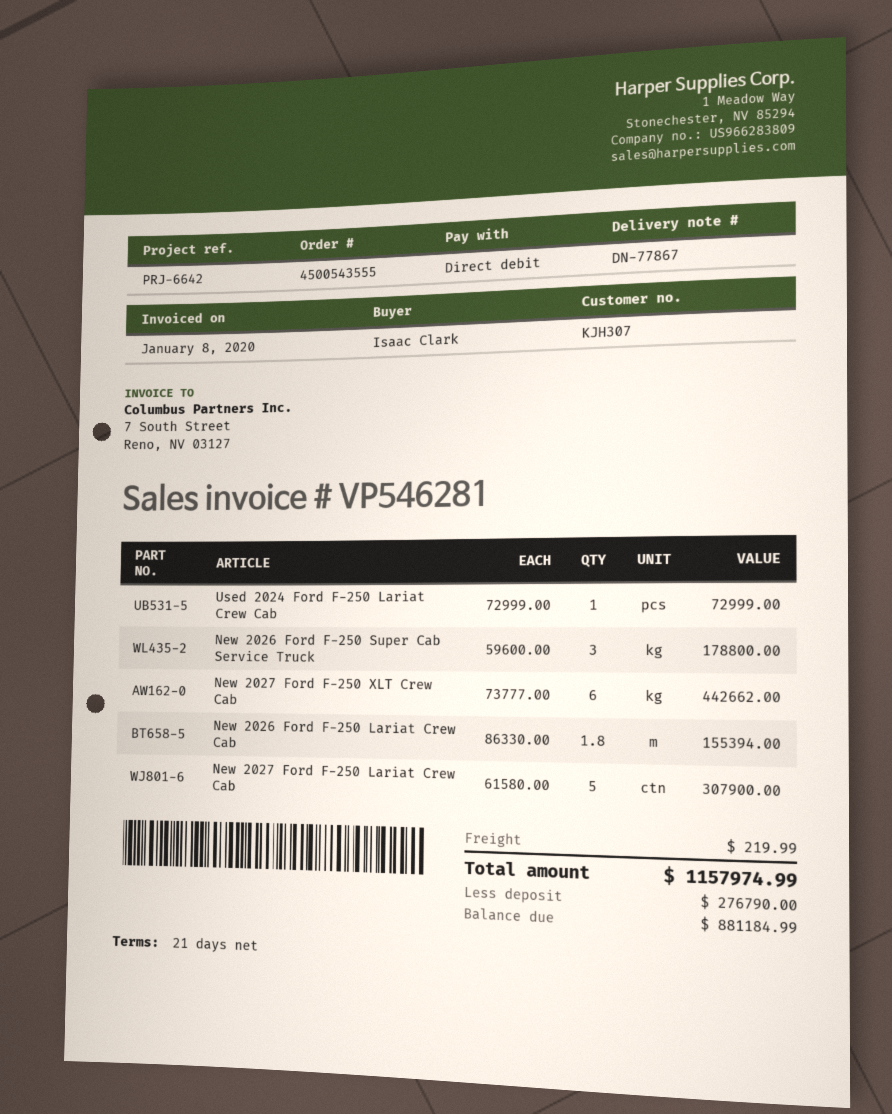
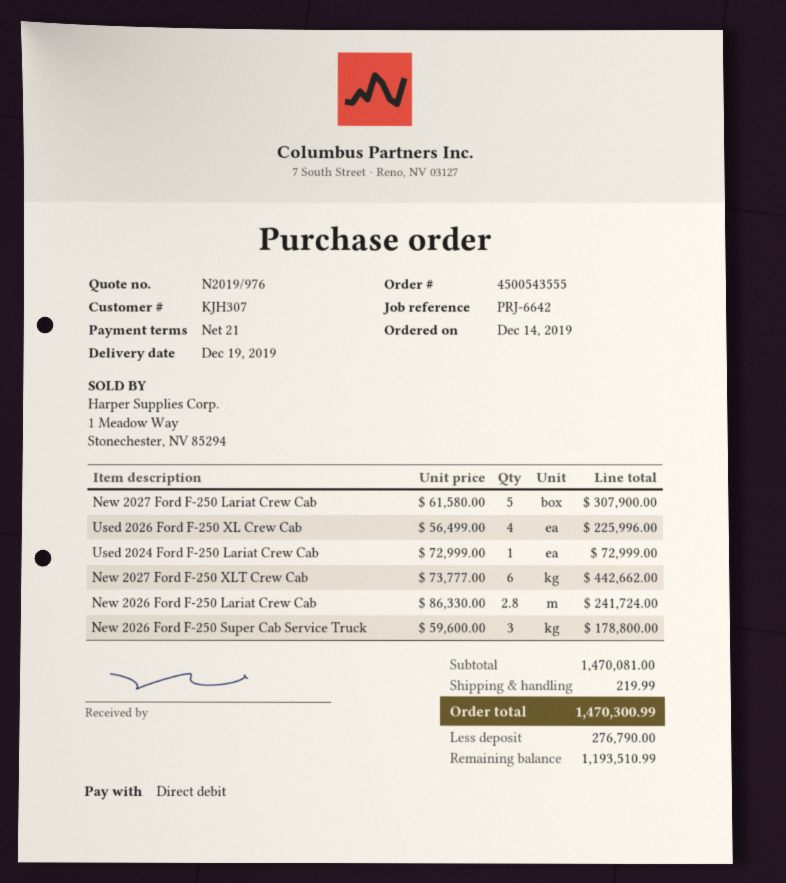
New 2026 Ford F-250 Lariat Crew Cab: 1.8 x 86330.00 = 155394.00 -> 2.8 x 86330.00 = 241724.00
Used 2026 Ford F-250 XL Crew Cab: none -> 4 x 56499.00 = 225996.00
total: 1157974.99 -> 1470300.99
balance: 881184.99 -> 1193510.99

